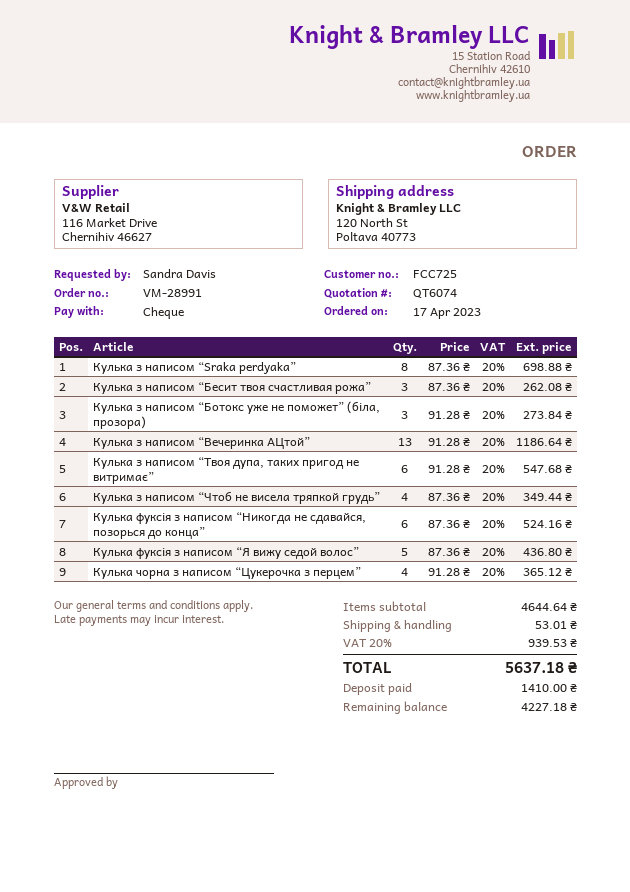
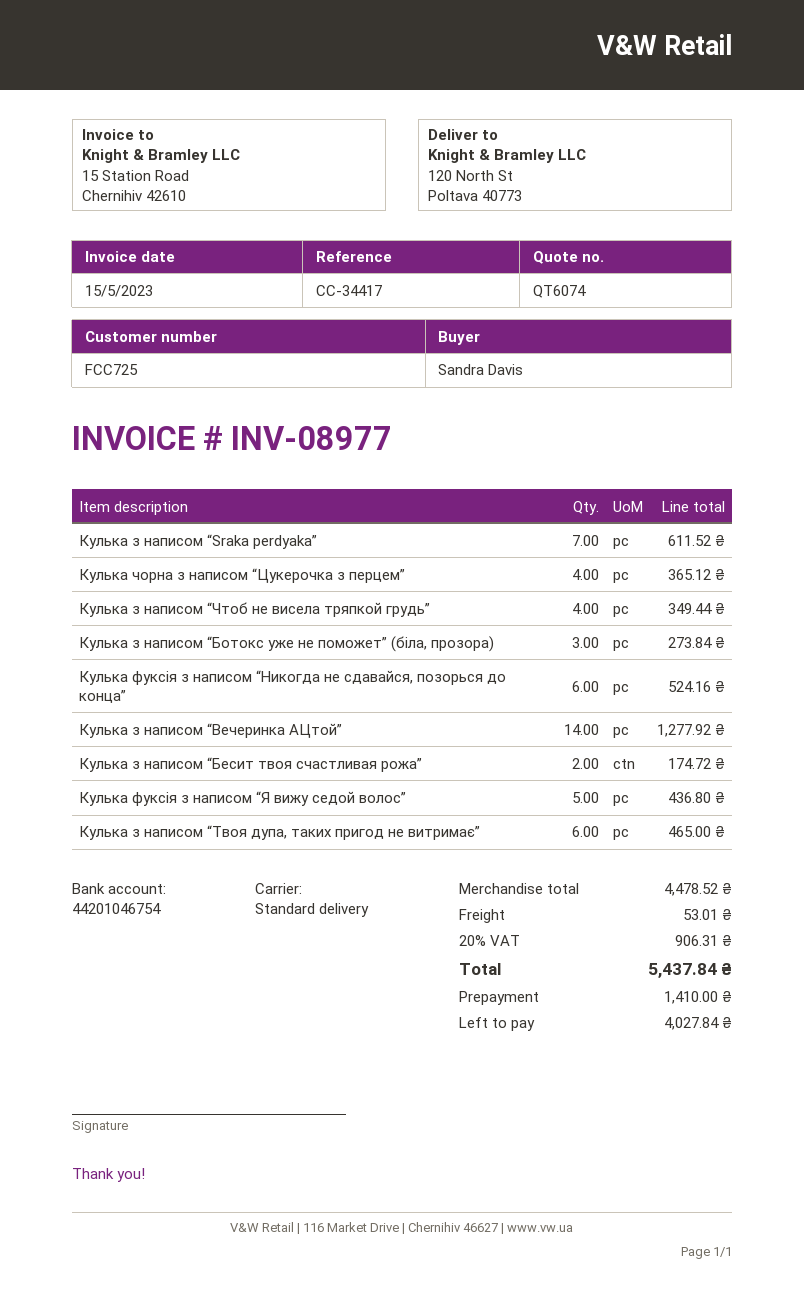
Кулька з написом “Sraka perdyaka”: 8 for 698.88 -> 7 for 611.52
Кулька з написом “Бесит твоя счастливая рожа”: 3 for 262.08 -> 2 for 174.72
Кулька з написом “Вечеринка АЦтой”: 13 for 1186.64 -> 14 for 1277.92
Кулька з написом “Твоя дупа, таких пригод не витримає”: 6 for 547.68 -> 6 for 465.00
subtotal: 4644.64 -> 4478.52
tax: 20% = 939.53 -> 20% = 906.31
total: 5637.18 -> 5437.84
balance: 4227.18 -> 4027.84

